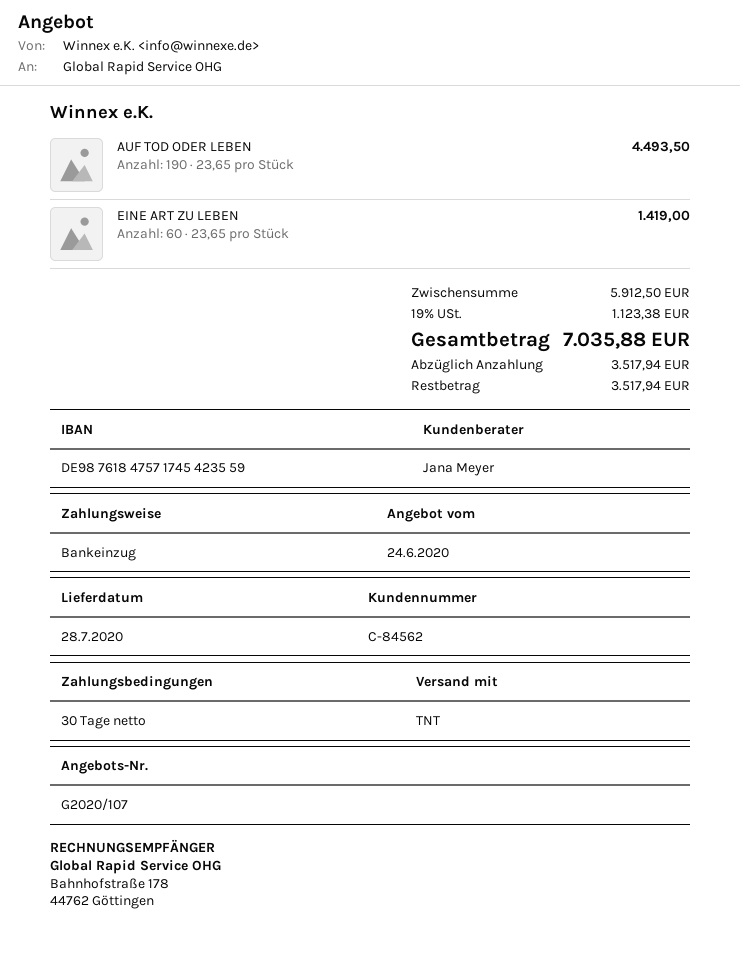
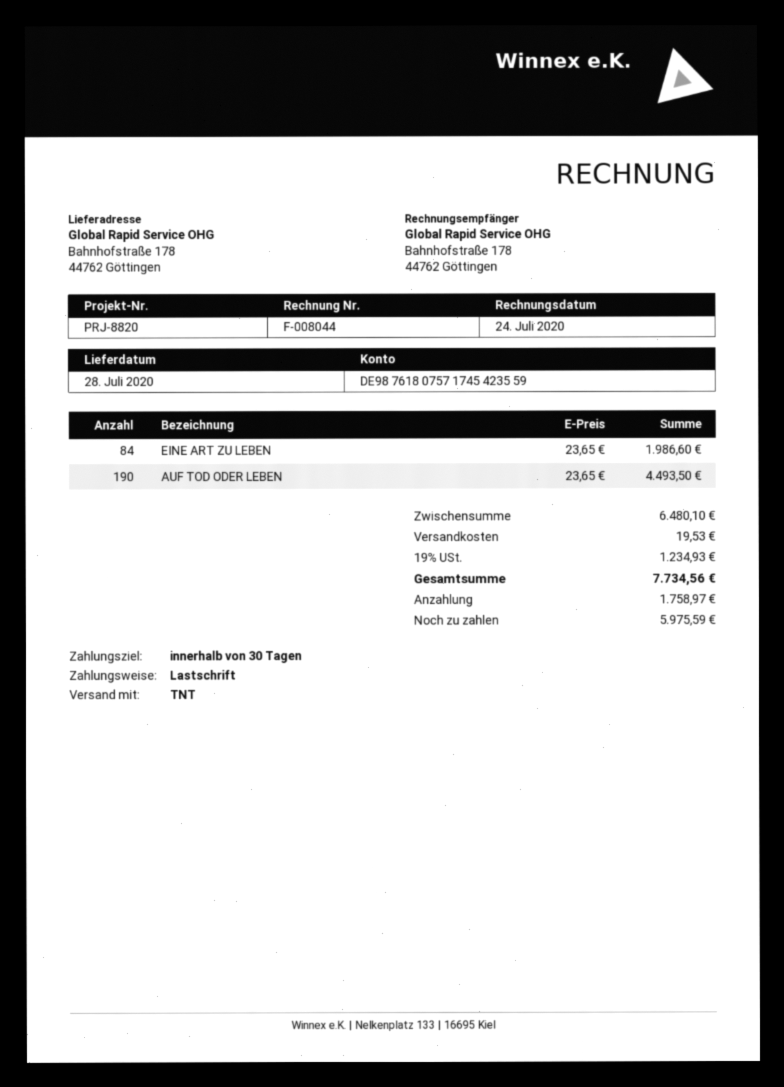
bank account: DE98761847571745423559 -> DE98761807571745423559
EINE ART ZU LEBEN: 60 x 23.65 = 1419.00 -> 84 x 23.65 = 1986.60
subtotal: 5912.50 -> 6480.10
shipping: none -> 19.53
tax: 19% = 1123.38 -> 19% = 1234.93
total: 7035.88 -> 7734.56
deposit: 3517.94 -> 1758.97
balance: 3517.94 -> 5975.59

